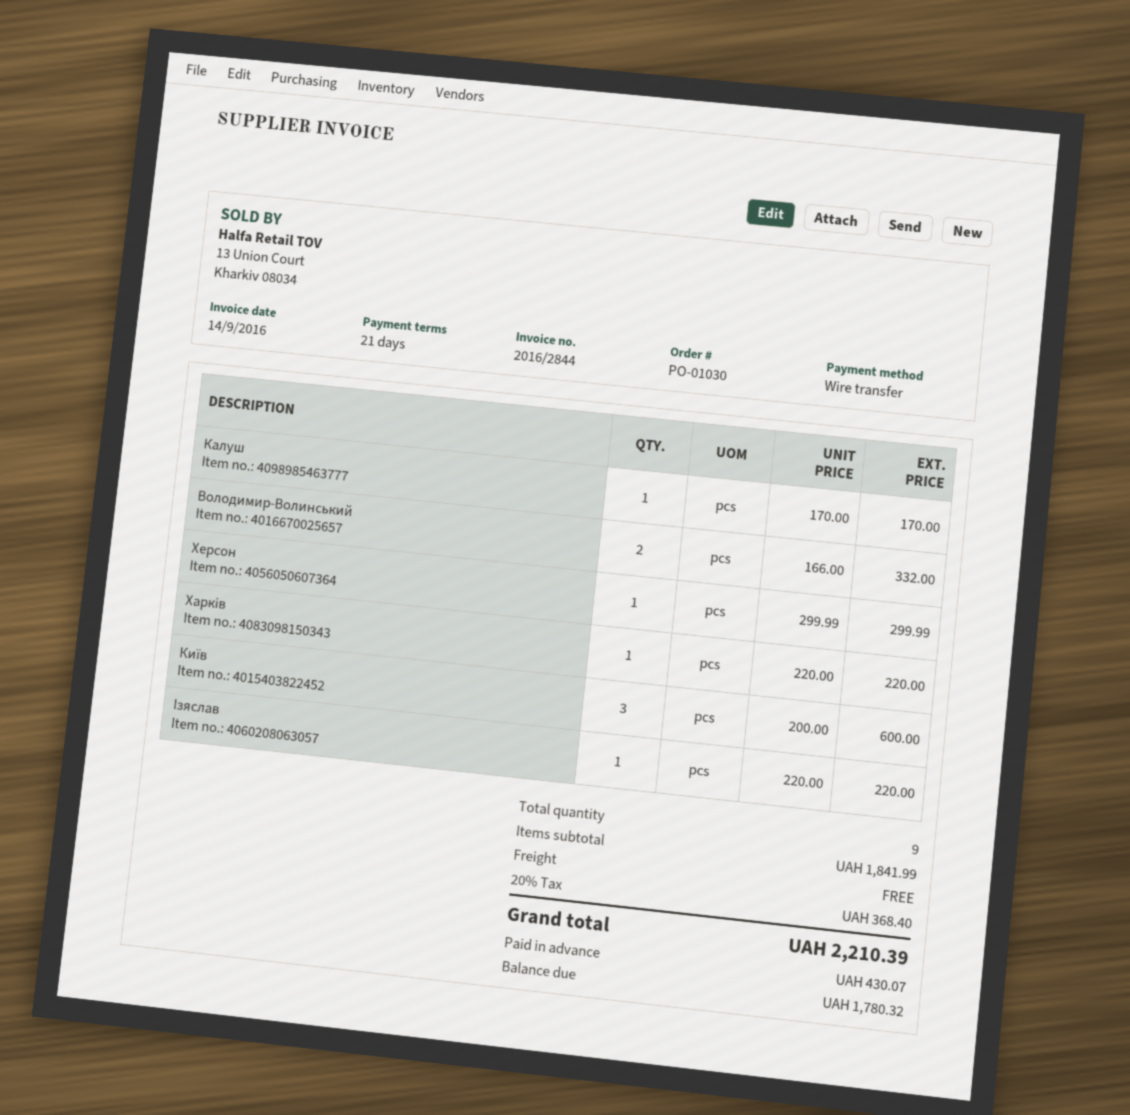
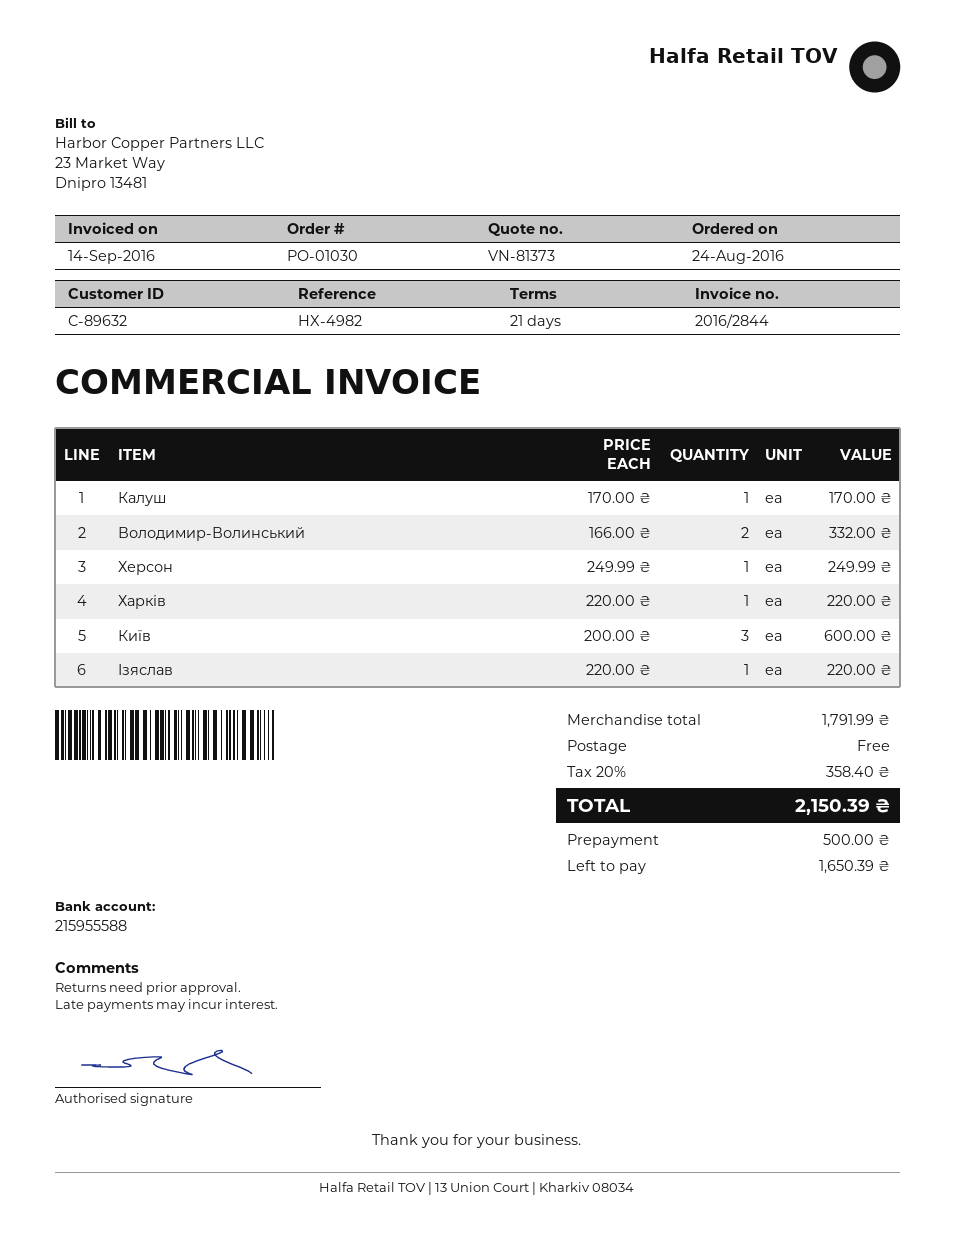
Херсон: 1 x 299.99 = 299.99 -> 1 x 249.99 = 249.99
subtotal: 1841.99 -> 1791.99
tax: 20% = 368.40 -> 20% = 358.40
total: 2210.39 -> 2150.39
deposit: 430.07 -> 500.00
balance: 1780.32 -> 1650.39

